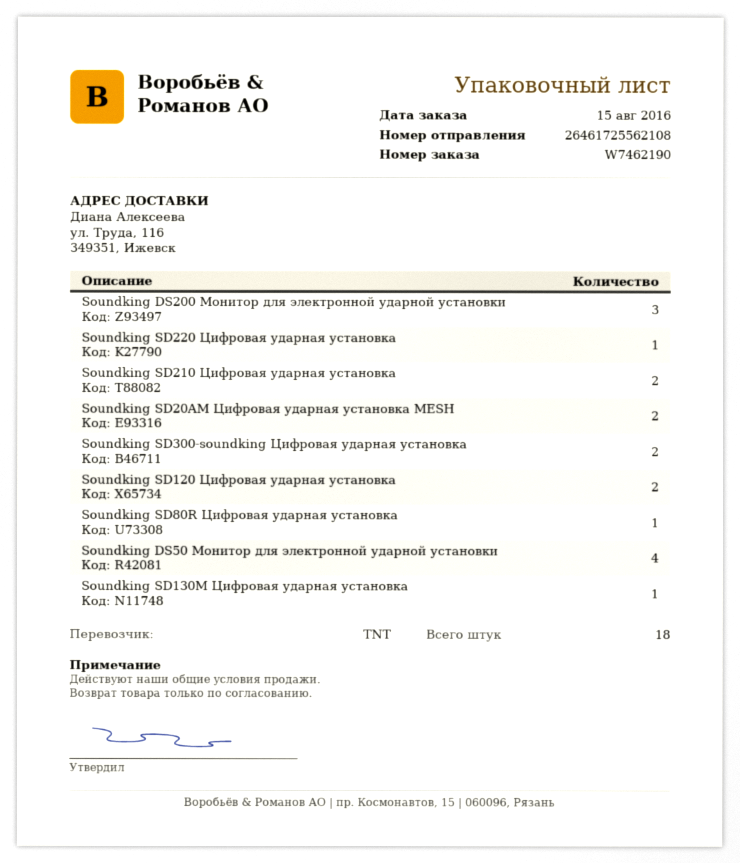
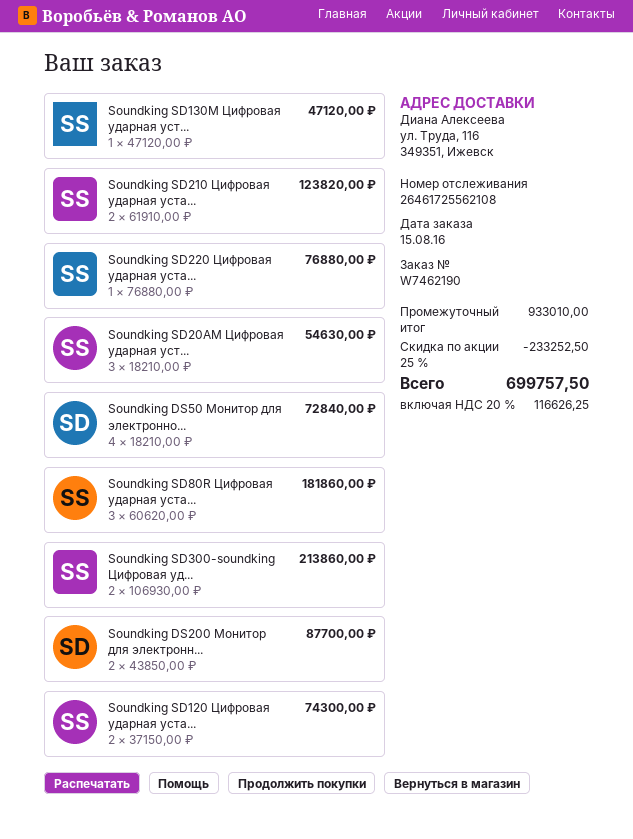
Soundking DS200 Монитор для электронной ударной установки: 3 -> 2
Soundking SD20AM Цифровая ударная установка MESH: 2 -> 3
Soundking SD80R Цифровая ударная установка: 1 -> 3

